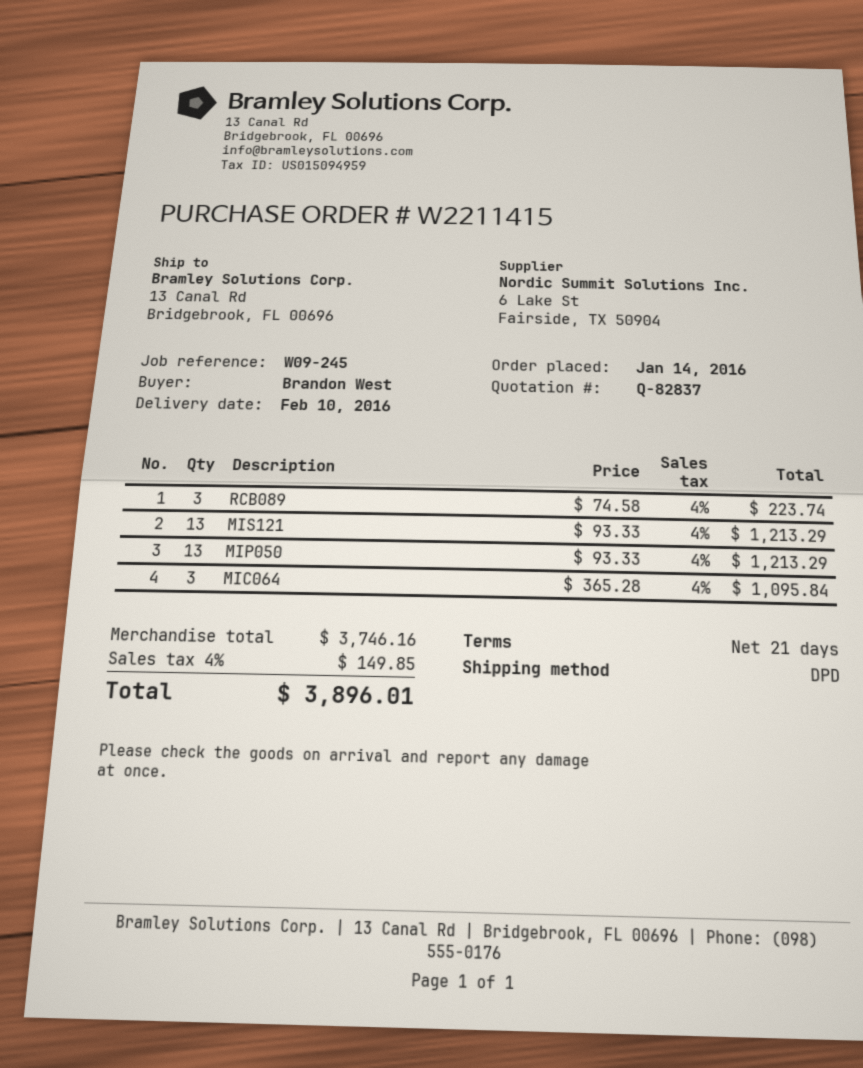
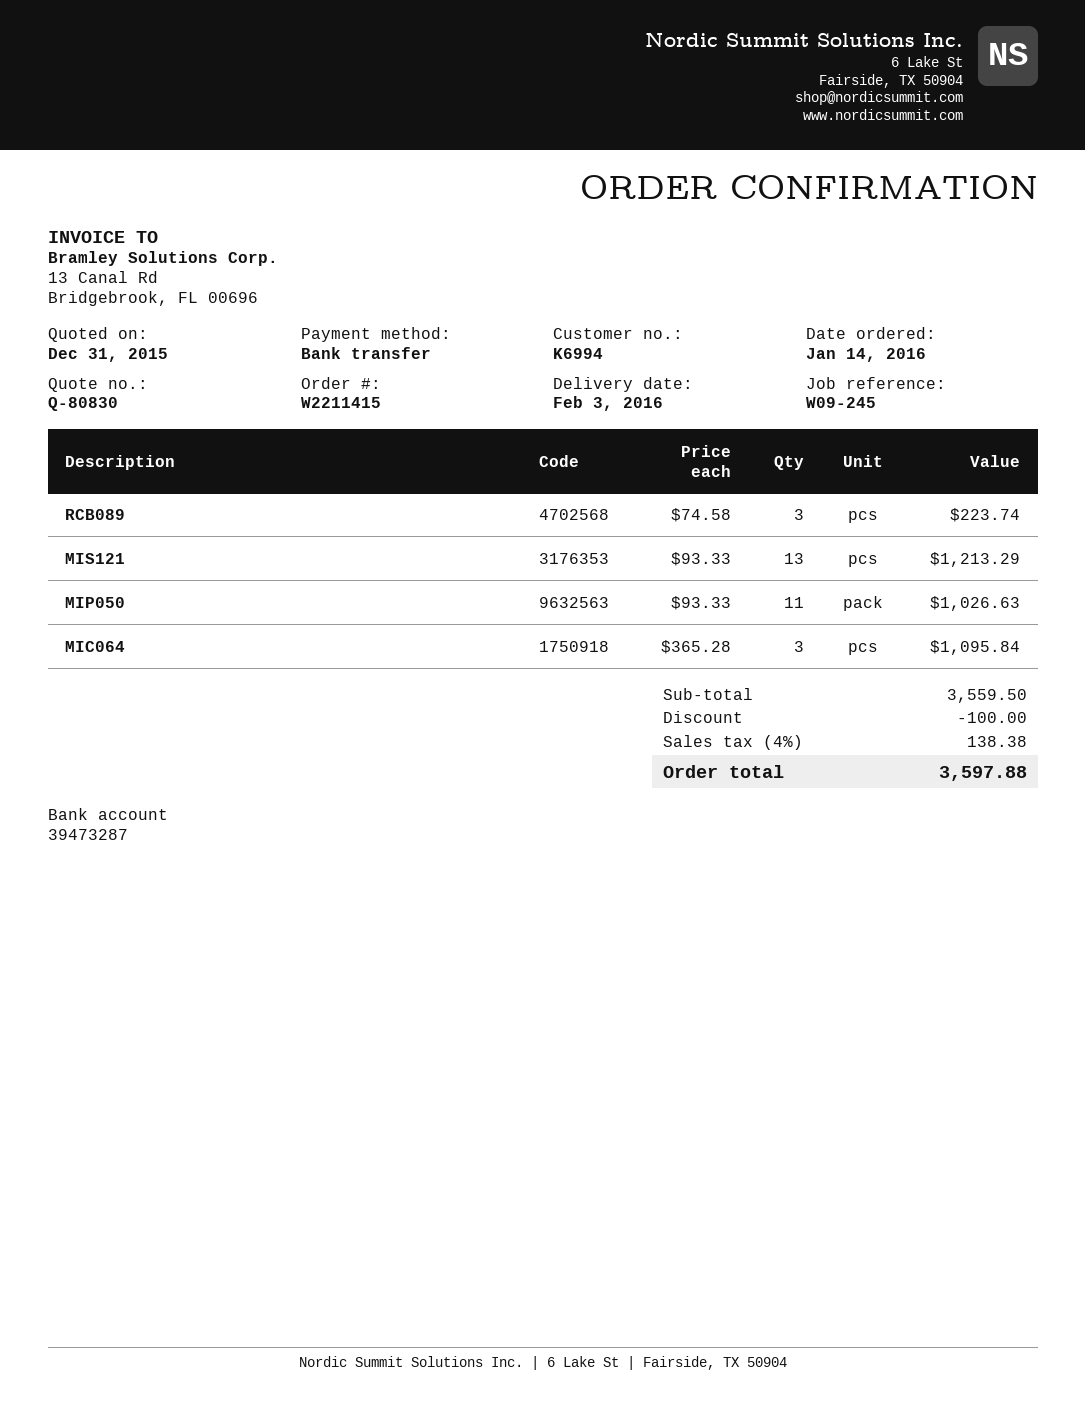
quote number: Q-82837 -> Q-80830
delivery date: 2016-02-10 -> 2016-02-03
MIP050: 13 x 93.33 = 1213.29 -> 11 x 93.33 = 1026.63
subtotal: 3746.16 -> 3559.50
discount: none -> 100.00
tax: 4% = 149.85 -> 4% = 138.38
total: 3896.01 -> 3597.88

